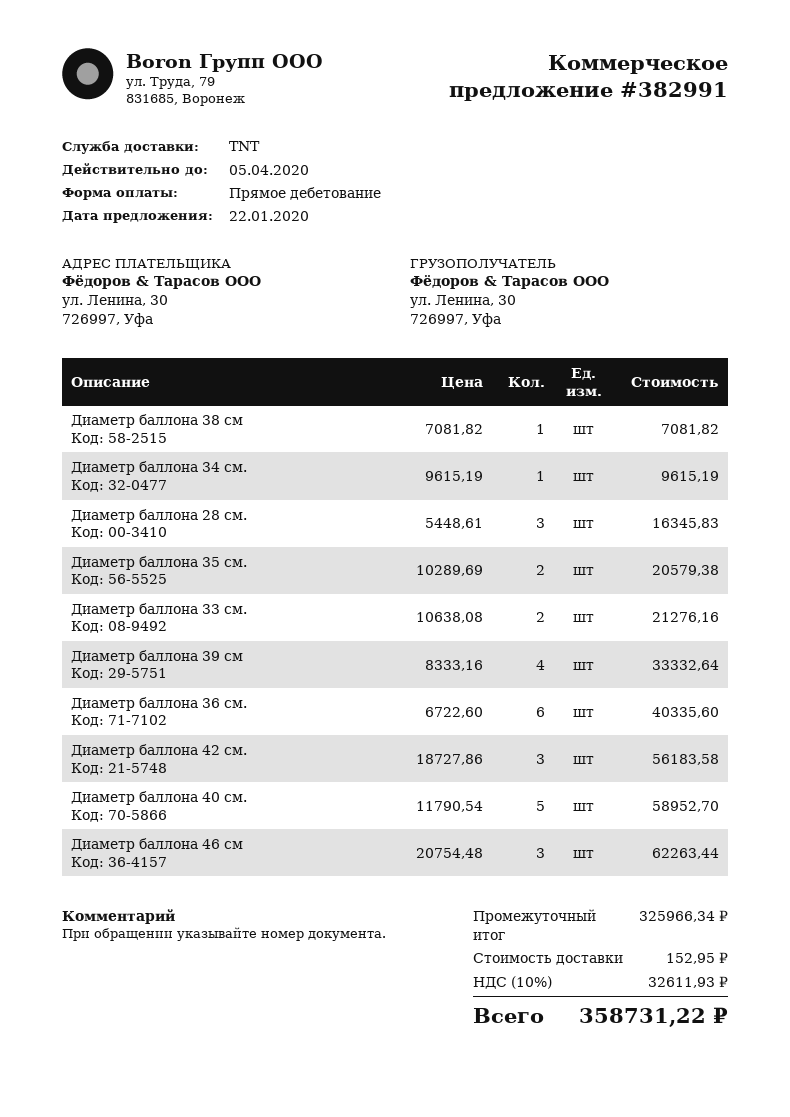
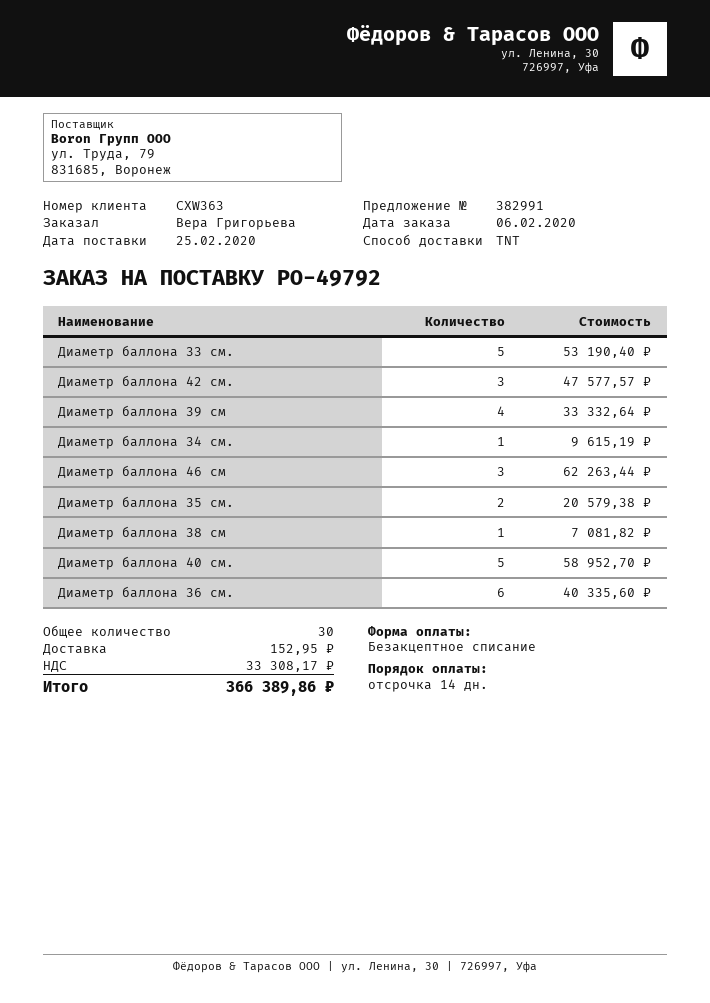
Диаметр баллона 28 см.: 3 for 16345.83 -> none
Диаметр баллона 33 см.: 2 for 21276.16 -> 5 for 53190.40
Диаметр баллона 42 см.: 3 for 56183.58 -> 3 for 47577.57
tax: 32611.93 -> 33308.17
total: 358731.22 -> 366389.86

